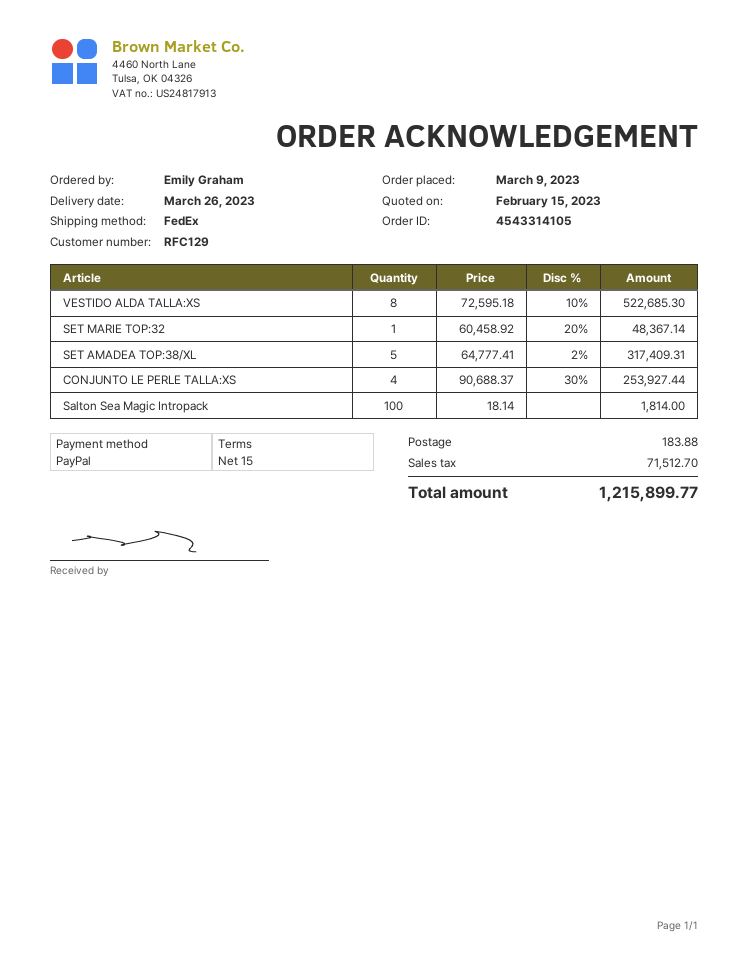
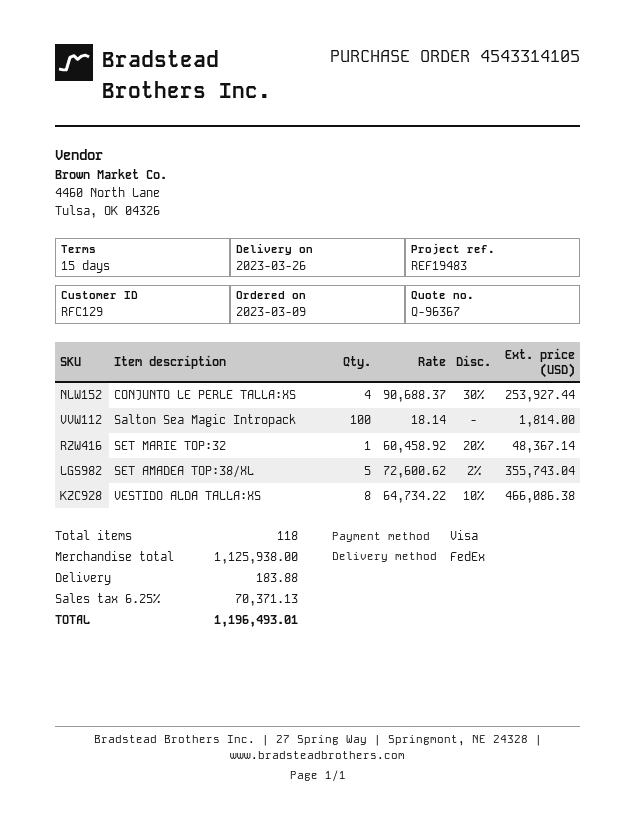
payment method: PayPal -> Visa
VESTIDO ALDA TALLA:XS: 8 x 72595.18 - 10% = 522685.30 -> 8 x 64734.22 - 10% = 466086.38
SET AMADEA TOP:38/XL: 5 x 64777.41 - 2% = 317409.31 -> 5 x 72600.62 - 2% = 355743.04
tax: 71512.70 -> 70371.13
total: 1215899.77 -> 1196493.01

